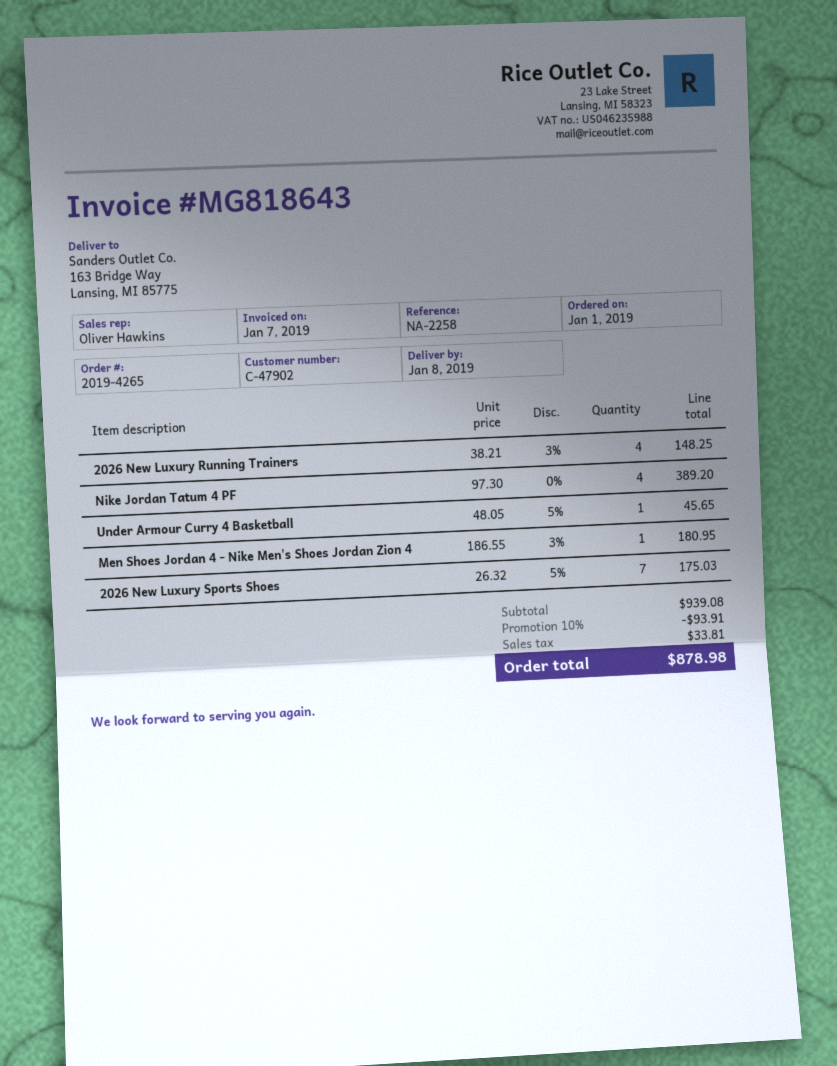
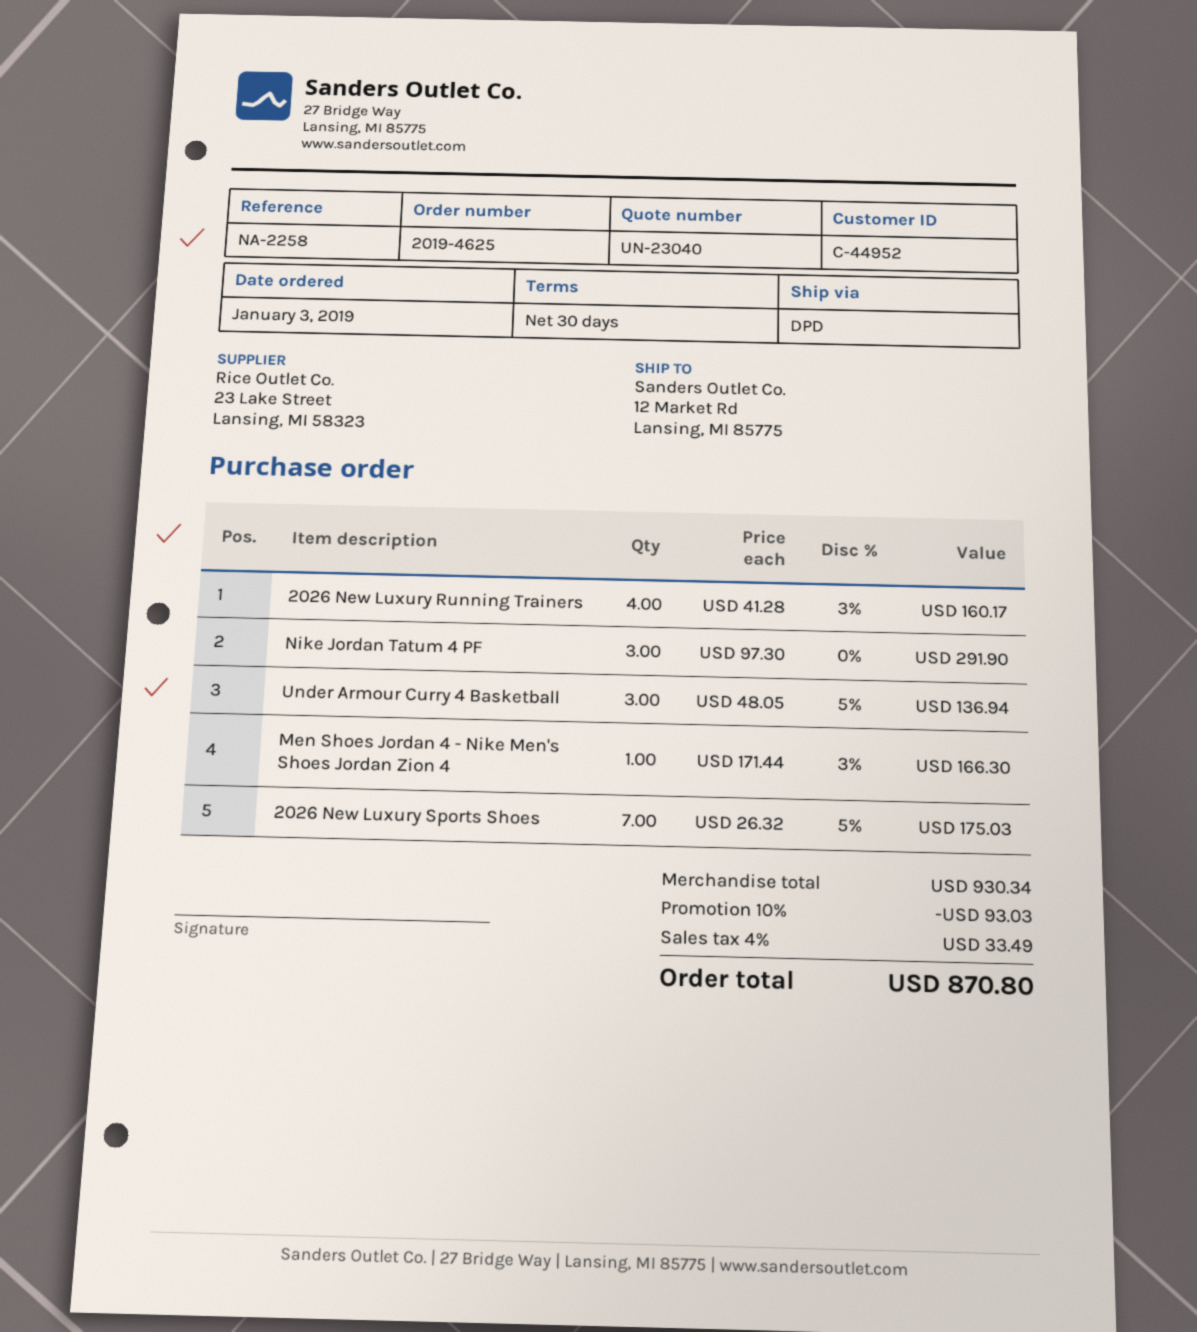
order number: 2019-4265 -> 2019-4625
order date: 2019-01-01 -> 2019-01-03
customer number: C-47902 -> C-44952
ship to: 163 Bridge Way, Lansing, MI 85775 -> 12 Market Rd, Lansing, MI 85775
2026 New Luxury Running Trainers: 4 x 38.21 - 3% = 148.25 -> 4 x 41.28 - 3% = 160.17
Nike Jordan Tatum 4 PF: 4 x 97.30 = 389.20 -> 3 x 97.30 = 291.90
Under Armour Curry 4 Basketball: 1 x 48.05 - 5% = 45.65 -> 3 x 48.05 - 5% = 136.94
Men Shoes Jordan 4 - Nike Men's Shoes Jordan Zion 4: 1 x 186.55 - 3% = 180.95 -> 1 x 171.44 - 3% = 166.30
subtotal: 939.08 -> 930.34
discount: 10% = 93.91 -> 10% = 93.03
tax: 33.81 -> 33.49
total: 878.98 -> 870.80

